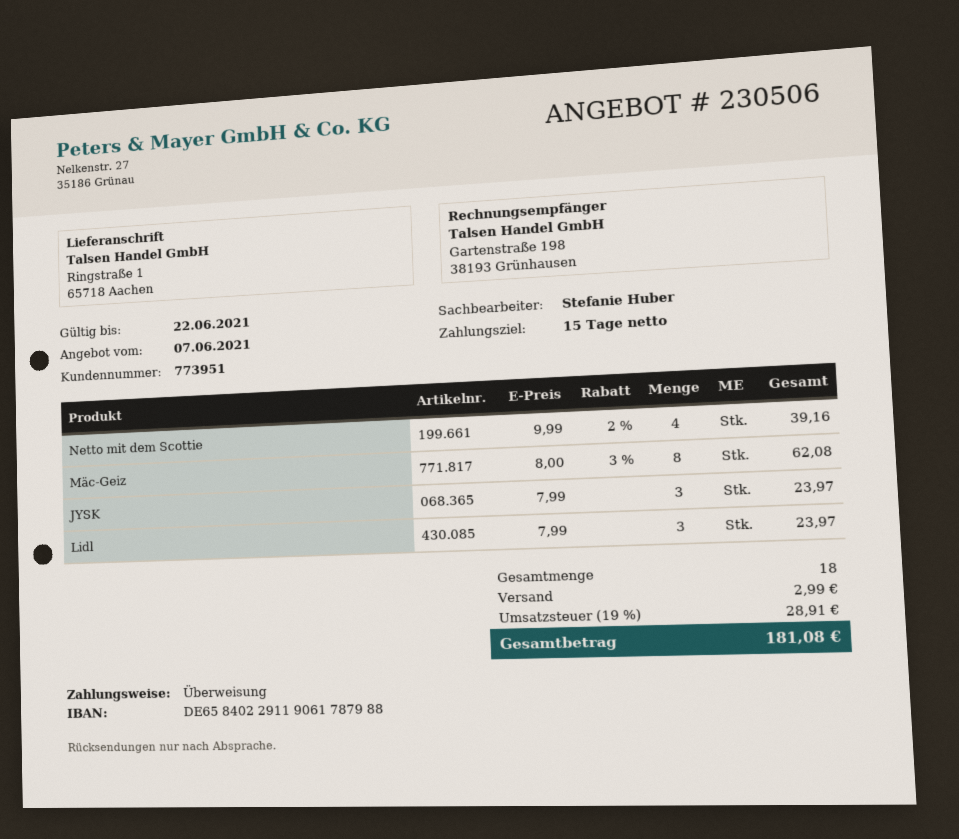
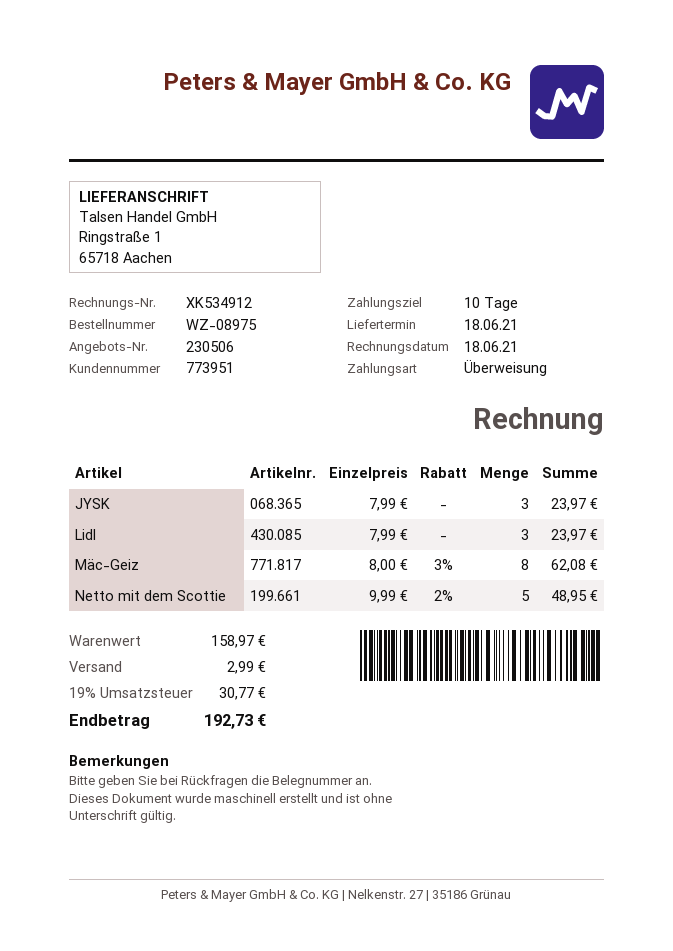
payment terms: 15 days -> 10 days
Netto mit dem Scottie: 4 x 9.99 - 2% = 39.16 -> 5 x 9.99 - 2% = 48.95
tax: 19% = 28.91 -> 19% = 30.77
total: 181.08 -> 192.73

